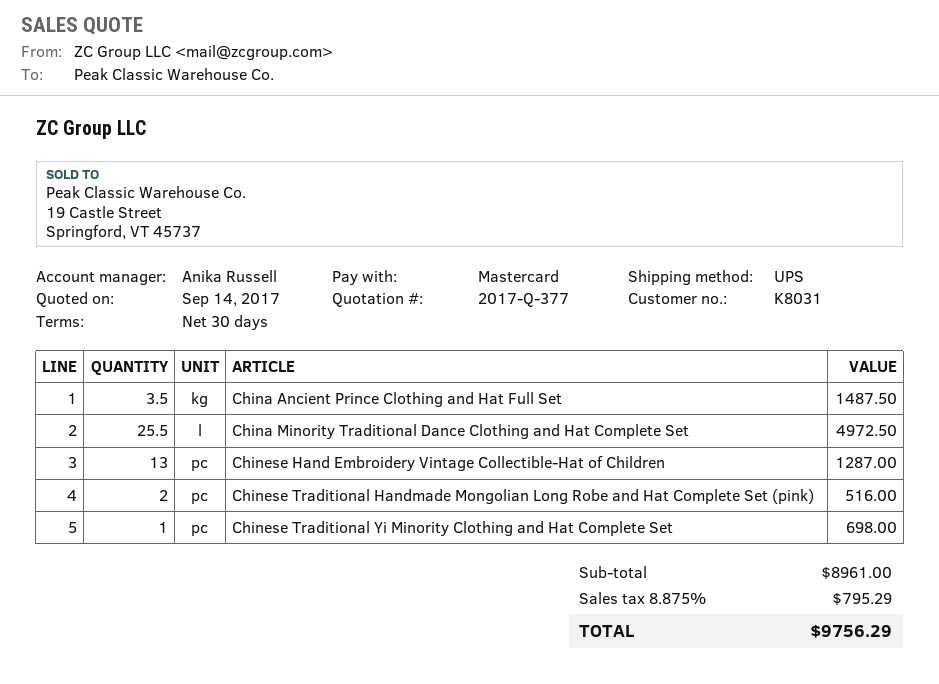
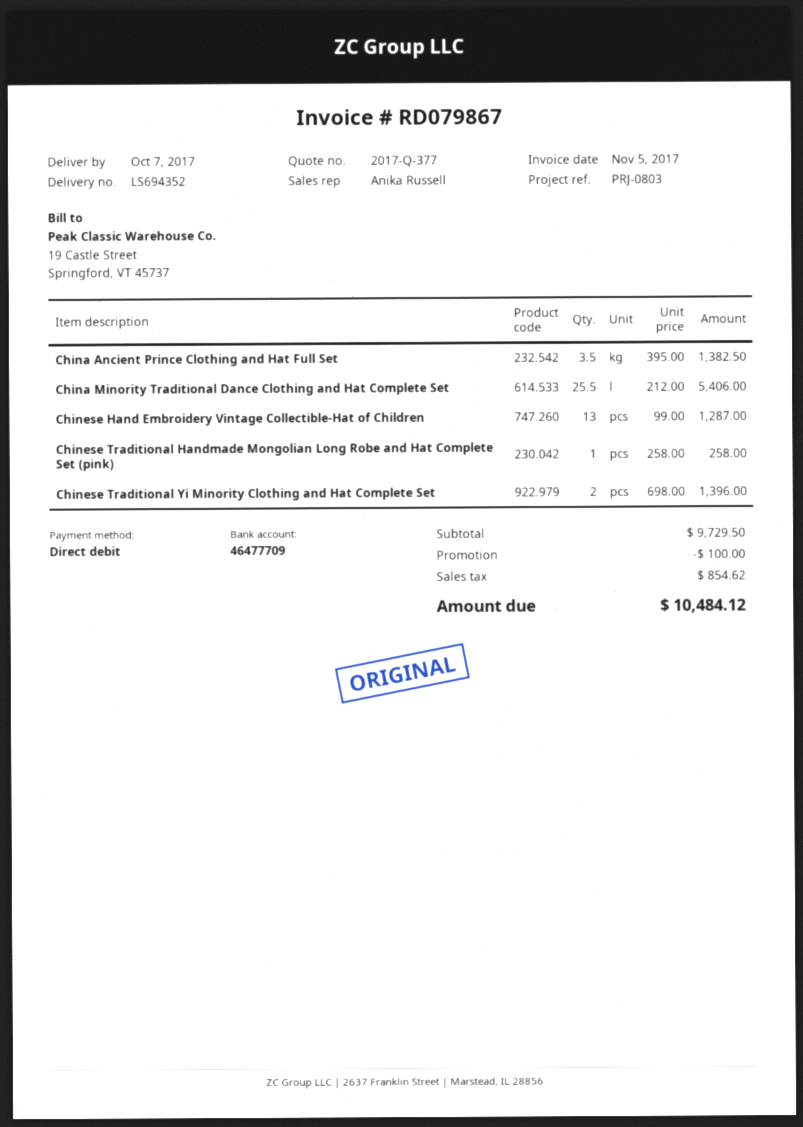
payment method: Mastercard -> direct debit
China Ancient Prince Clothing and Hat Full Set: 3.5 for 1487.50 -> 3.5 for 1382.50
China Minority Traditional Dance Clothing and Hat Complete Set: 25.5 for 4972.50 -> 25.5 for 5406.00
Chinese Traditional Handmade Mongolian Long Robe and Hat Complete Set (pink): 2 for 516.00 -> 1 for 258.00
Chinese Traditional Yi Minority Clothing and Hat Complete Set: 1 for 698.00 -> 2 for 1396.00
subtotal: 8961.00 -> 9729.50
discount: none -> 100.00
tax: 795.29 -> 854.62
total: 9756.29 -> 10484.12

